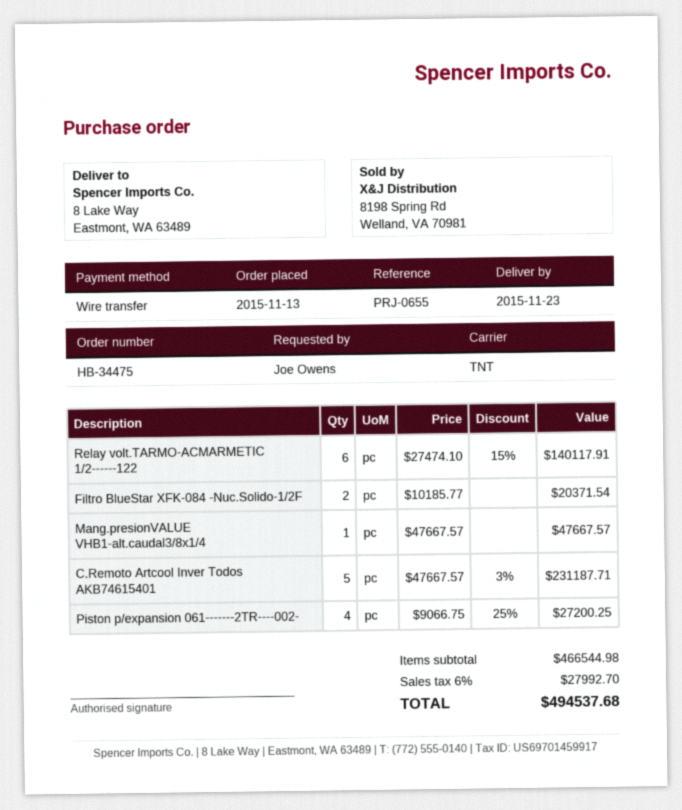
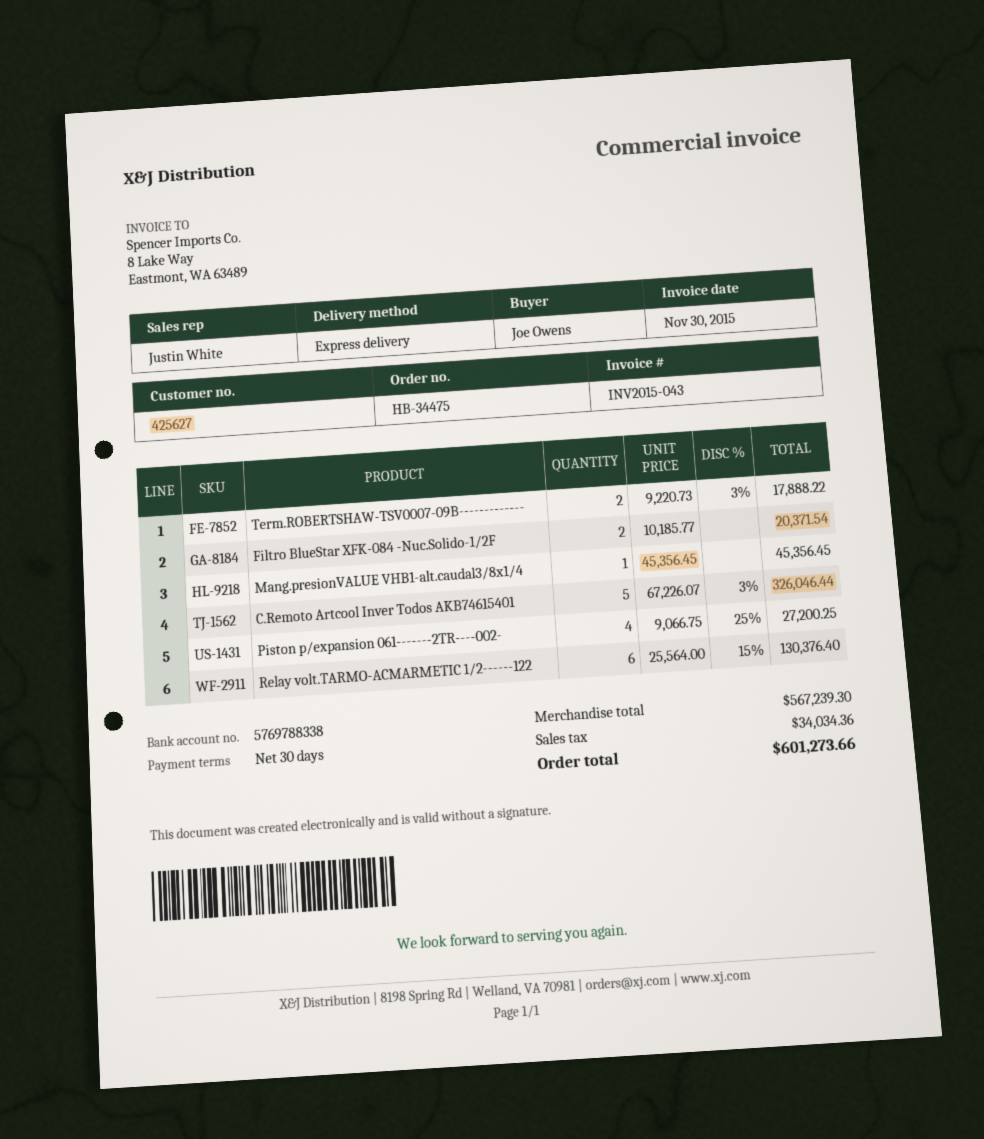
shipping method: TNT -> express
Relay volt.TARMO-ACMARMETIC 1/2------122: 6 x 27474.10 - 15% = 140117.91 -> 6 x 25564.00 - 15% = 130376.40
Mang.presionVALUE VHB1-alt.caudal3/8x1/4: 1 x 47667.57 = 47667.57 -> 1 x 45356.45 = 45356.45
C.Remoto Artcool Inver Todos AKB74615401: 5 x 47667.57 - 3% = 231187.71 -> 5 x 67226.07 - 3% = 326046.44
Term.ROBERTSHAW-TSV0007-09B-------------: none -> 2 x 9220.73 - 3% = 17888.22
subtotal: 466544.98 -> 567239.30
tax: 27992.70 -> 34034.36
total: 494537.68 -> 601273.66

